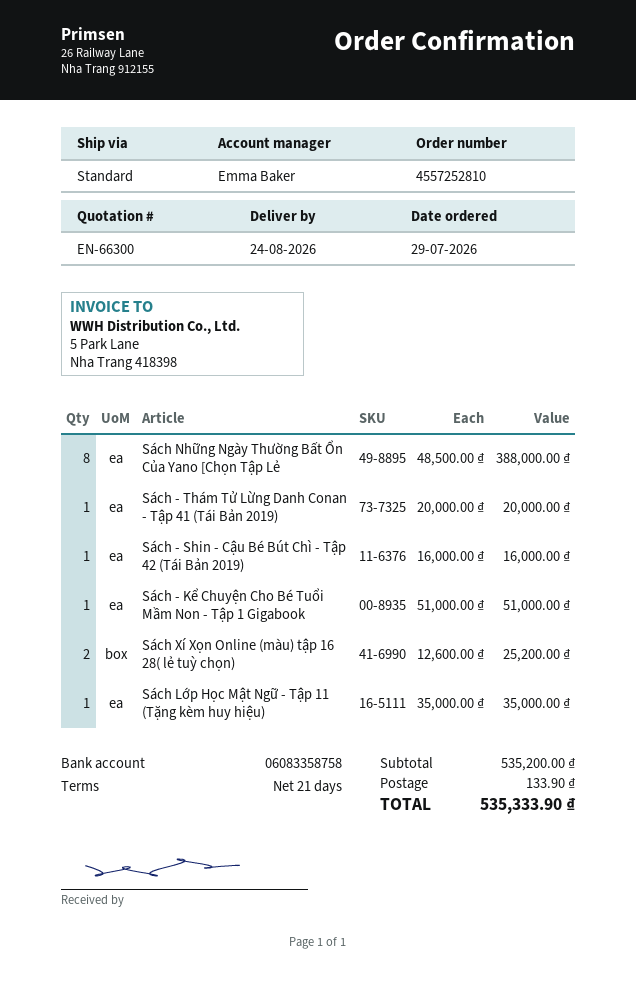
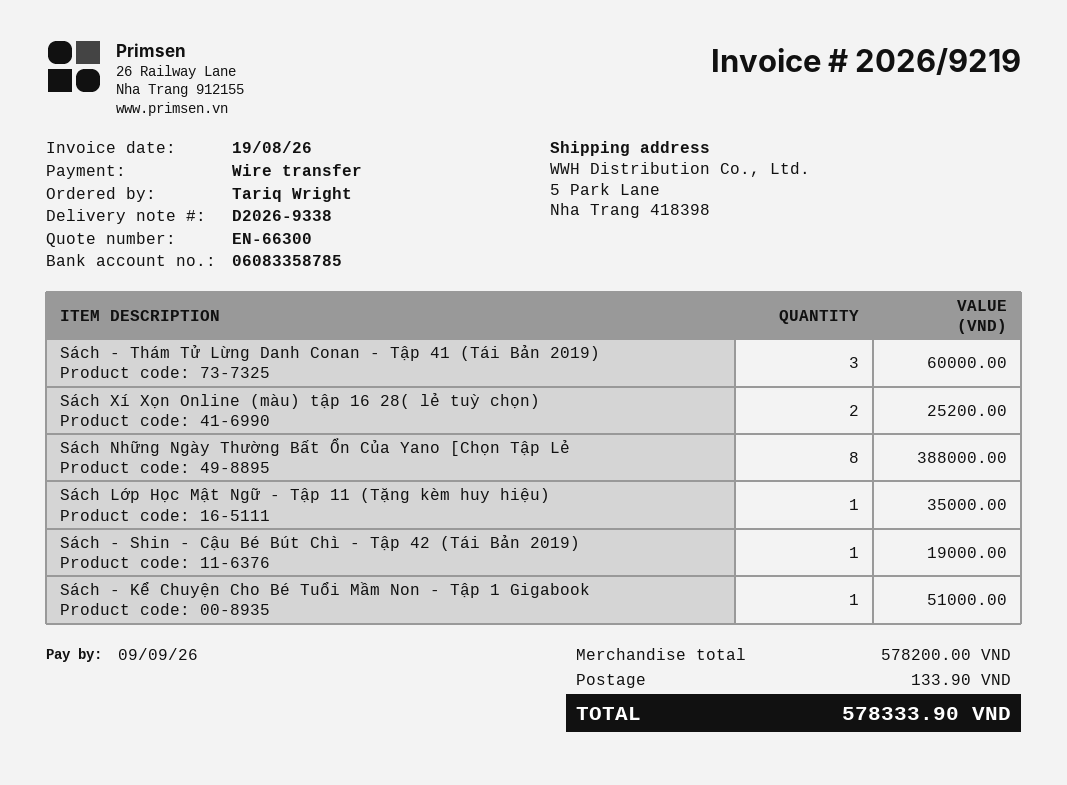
bank account: 06083358758 -> 06083358785
Sách - Thám Tử Lừng Danh Conan - Tập 41 (Tái Bản 2019): 1 for 20000.00 -> 3 for 60000.00
Sách - Shin - Cậu Bé Bút Chì - Tập 42 (Tái Bản 2019): 1 for 16000.00 -> 1 for 19000.00
subtotal: 535200.00 -> 578200.00
total: 535333.90 -> 578333.90

